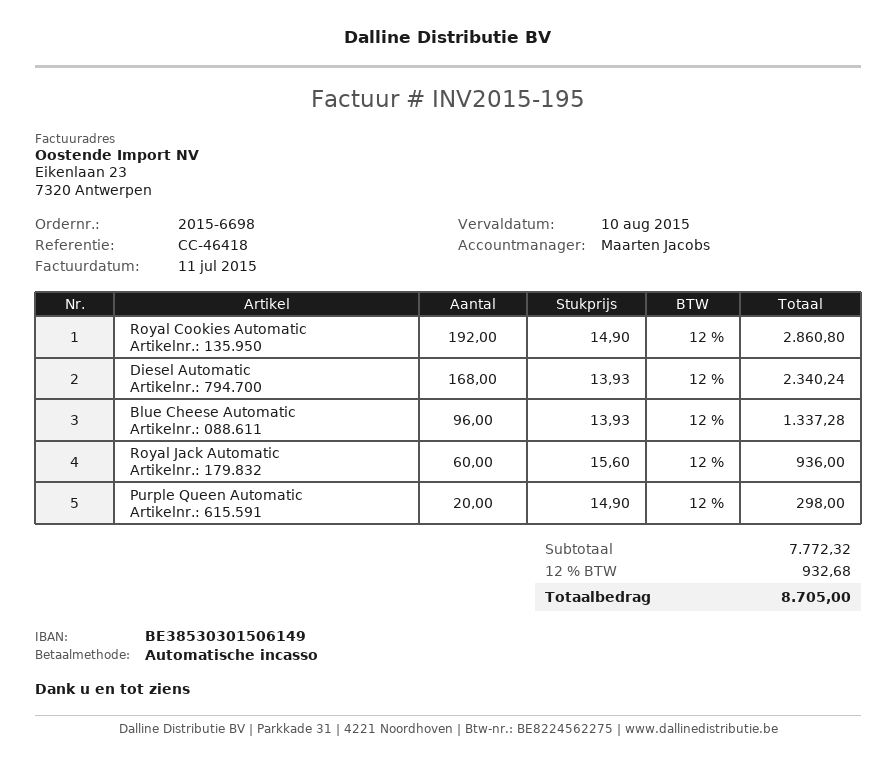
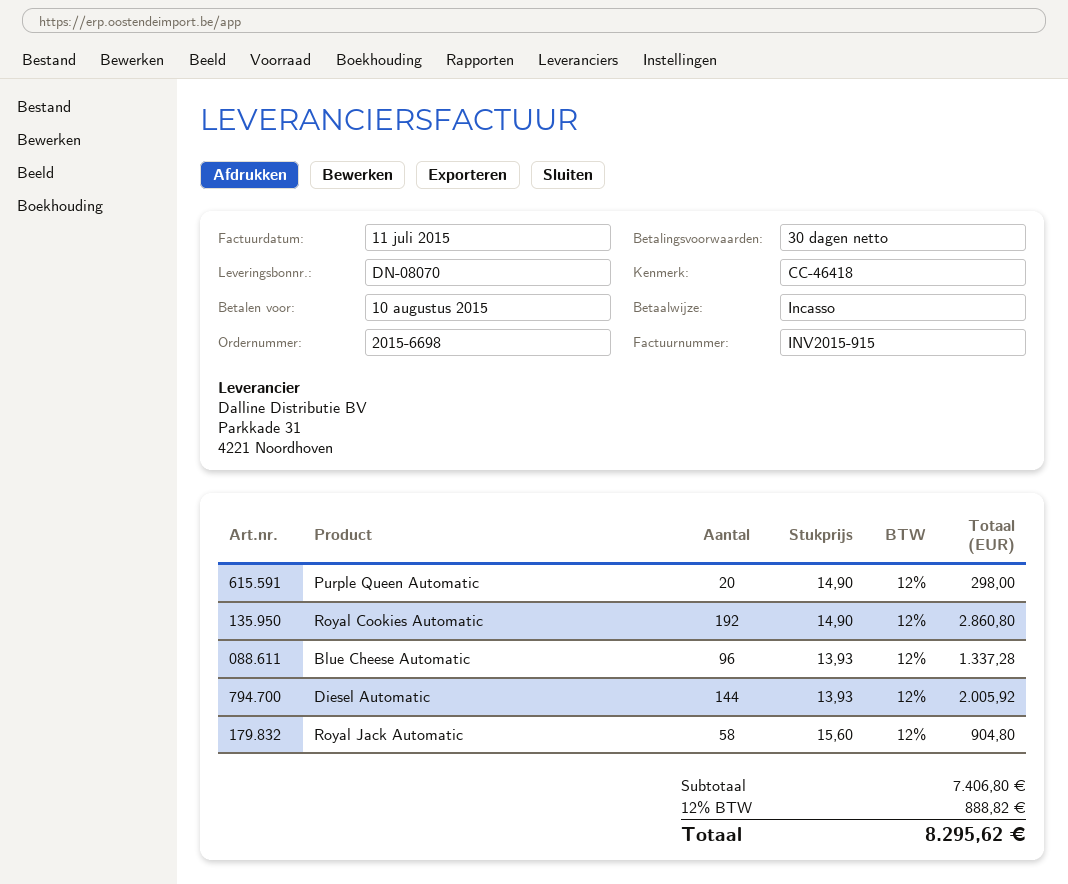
invoice number: INV2015-195 -> INV2015-915
Diesel Automatic: 168 x 13.93 = 2340.24 -> 144 x 13.93 = 2005.92
Royal Jack Automatic: 60 x 15.60 = 936.00 -> 58 x 15.60 = 904.80
subtotal: 7772.32 -> 7406.80
tax: 12% = 932.68 -> 12% = 888.82
total: 8705.00 -> 8295.62

